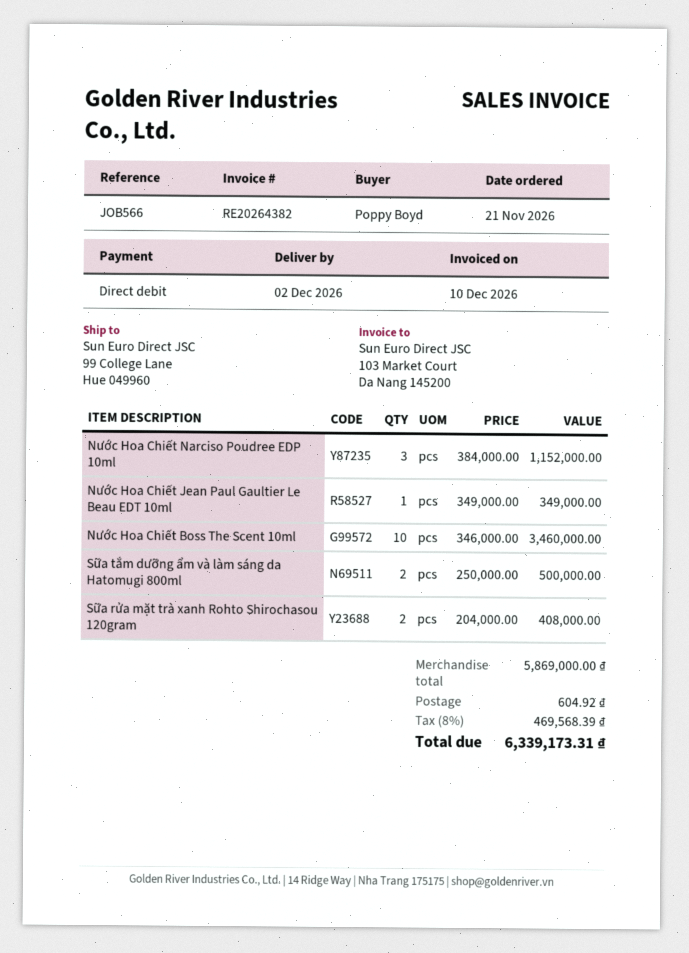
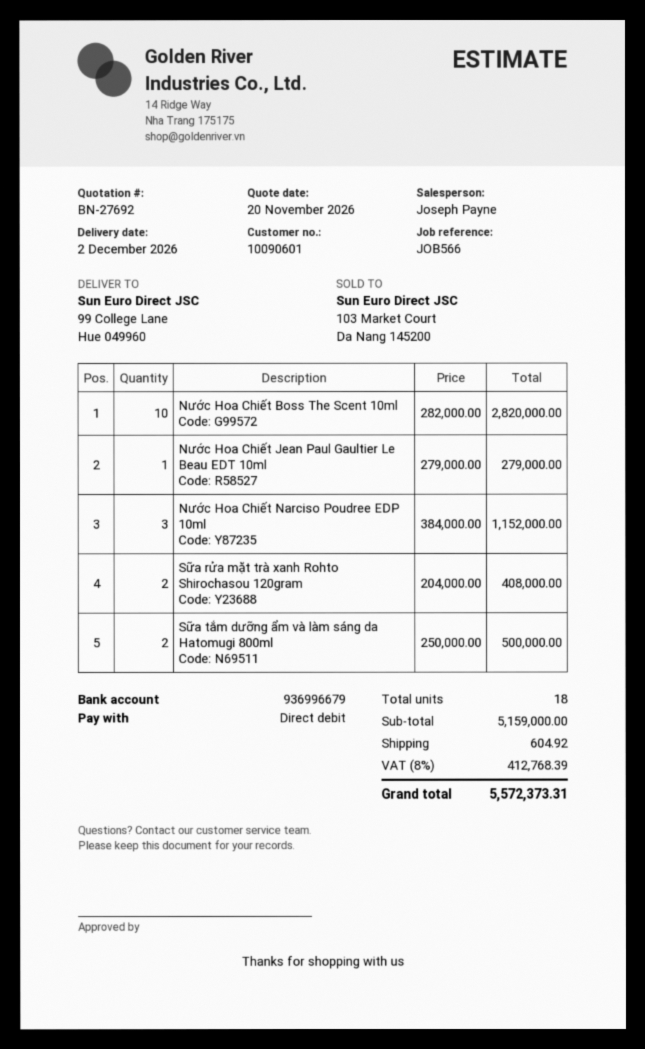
Nước Hoa Chiết Jean Paul Gaultier Le Beau EDT 10ml: 1 x 349000.00 = 349000.00 -> 1 x 279000.00 = 279000.00
Nước Hoa Chiết Boss The Scent 10ml: 10 x 346000.00 = 3460000.00 -> 10 x 282000.00 = 2820000.00
subtotal: 5869000.00 -> 5159000.00
tax: 8% = 469568.39 -> 8% = 412768.39
total: 6339173.31 -> 5572373.31

